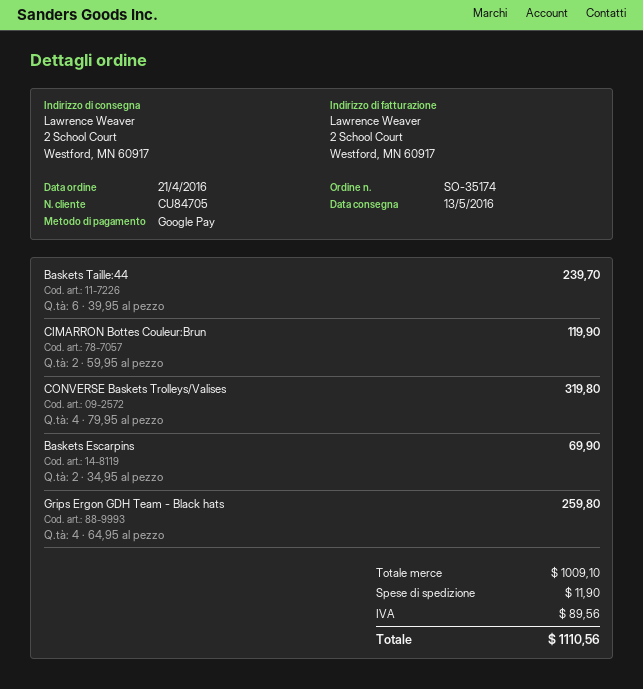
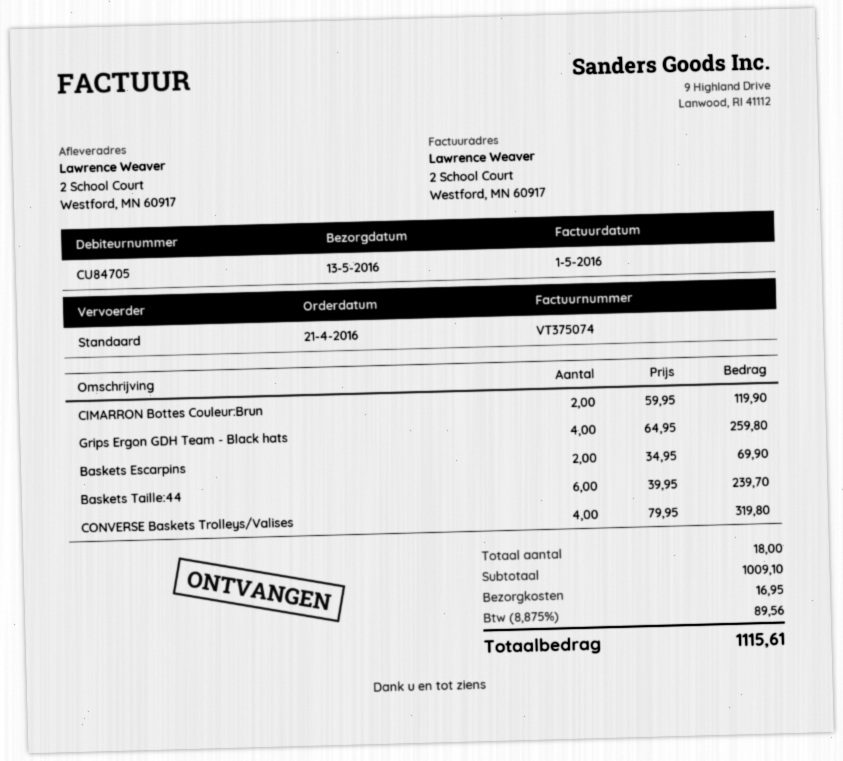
shipping: 11.90 -> 16.95
total: 1110.56 -> 1115.61

